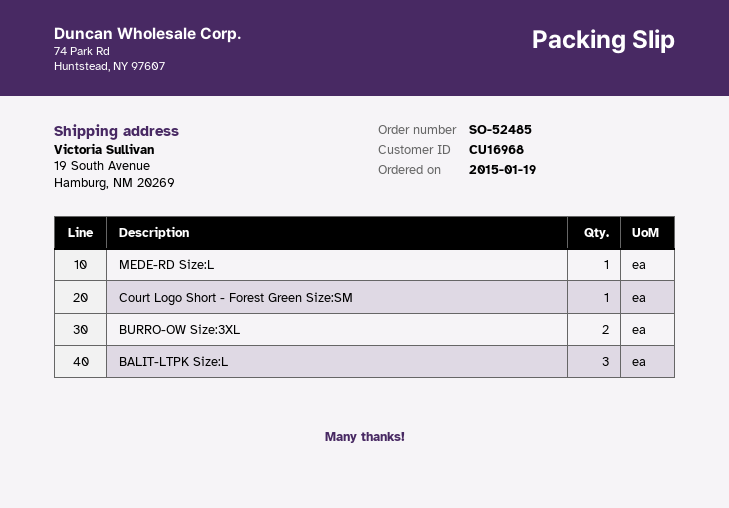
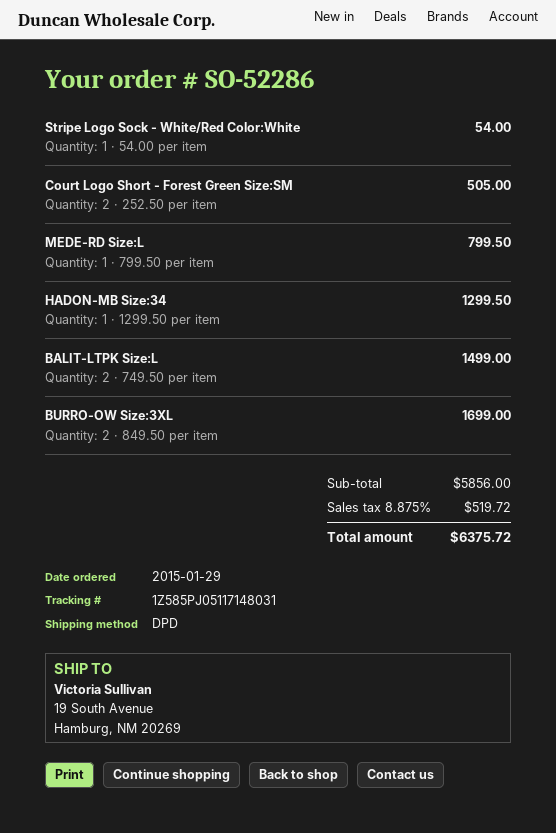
order number: SO-52485 -> SO-52286
order date: 2015-01-19 -> 2015-01-29
Court Logo Short - Forest Green Size:SM: 1 -> 2
BALIT-LTPK Size:L: 3 -> 2
Stripe Logo Sock - White/Red Color:White: none -> 1
HADON-MB Size:34: none -> 1

